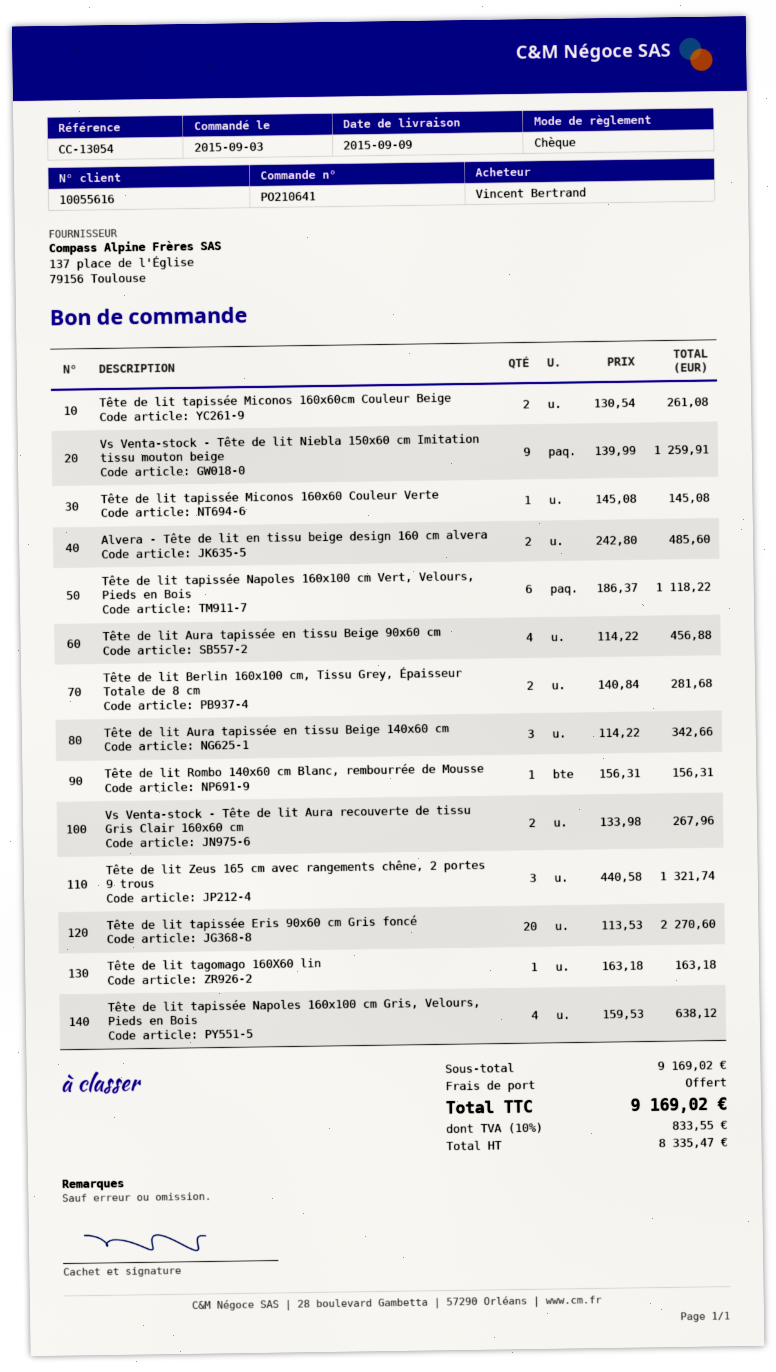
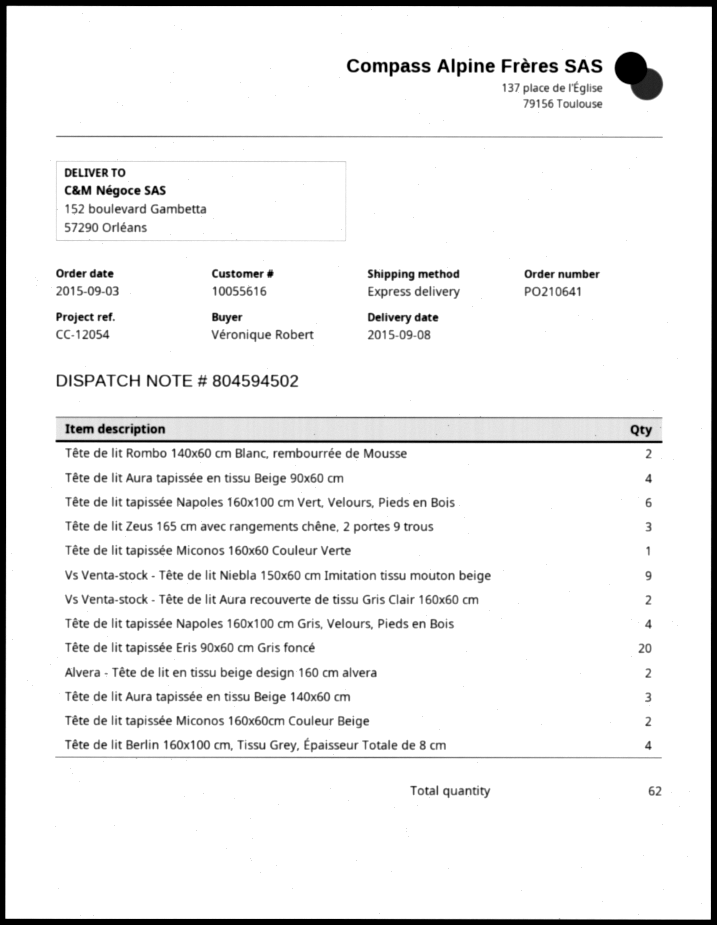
delivery date: 2015-09-09 -> 2015-09-08
reference: CC-13054 -> CC-12054
ordered by: Vincent Bertrand -> Véronique Robert
Tête de lit Berlin 160x100 cm, Tissu Grey, Épaisseur Totale de 8 cm: 2 -> 4
Tête de lit Rombo 140x60 cm Blanc, rembourrée de Mousse: 1 -> 2
Tête de lit tagomago 160X60 lin: 1 -> none

